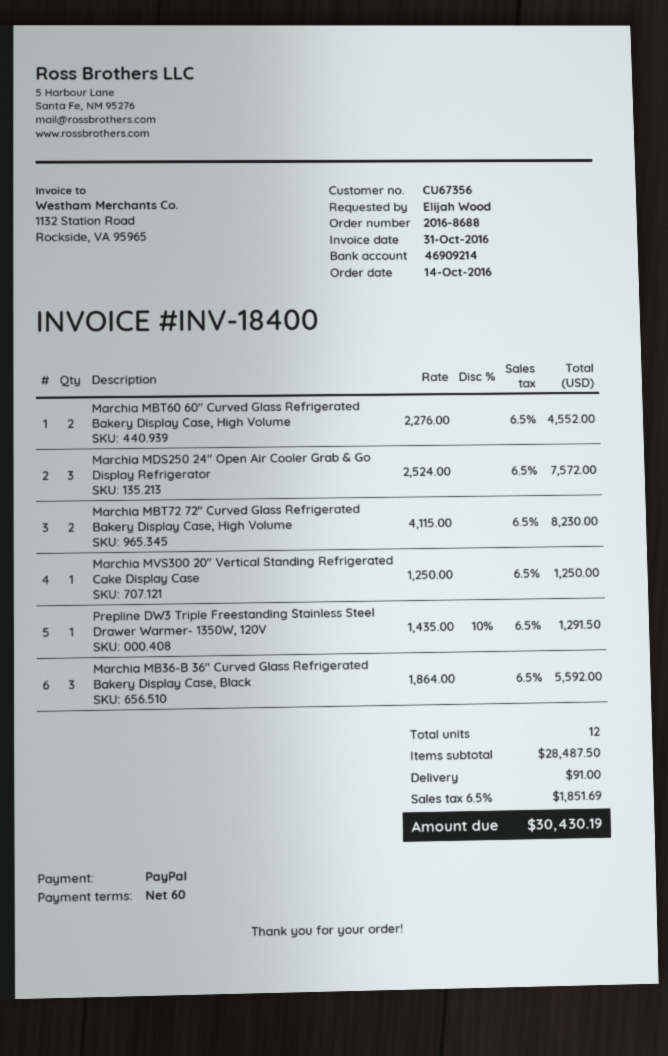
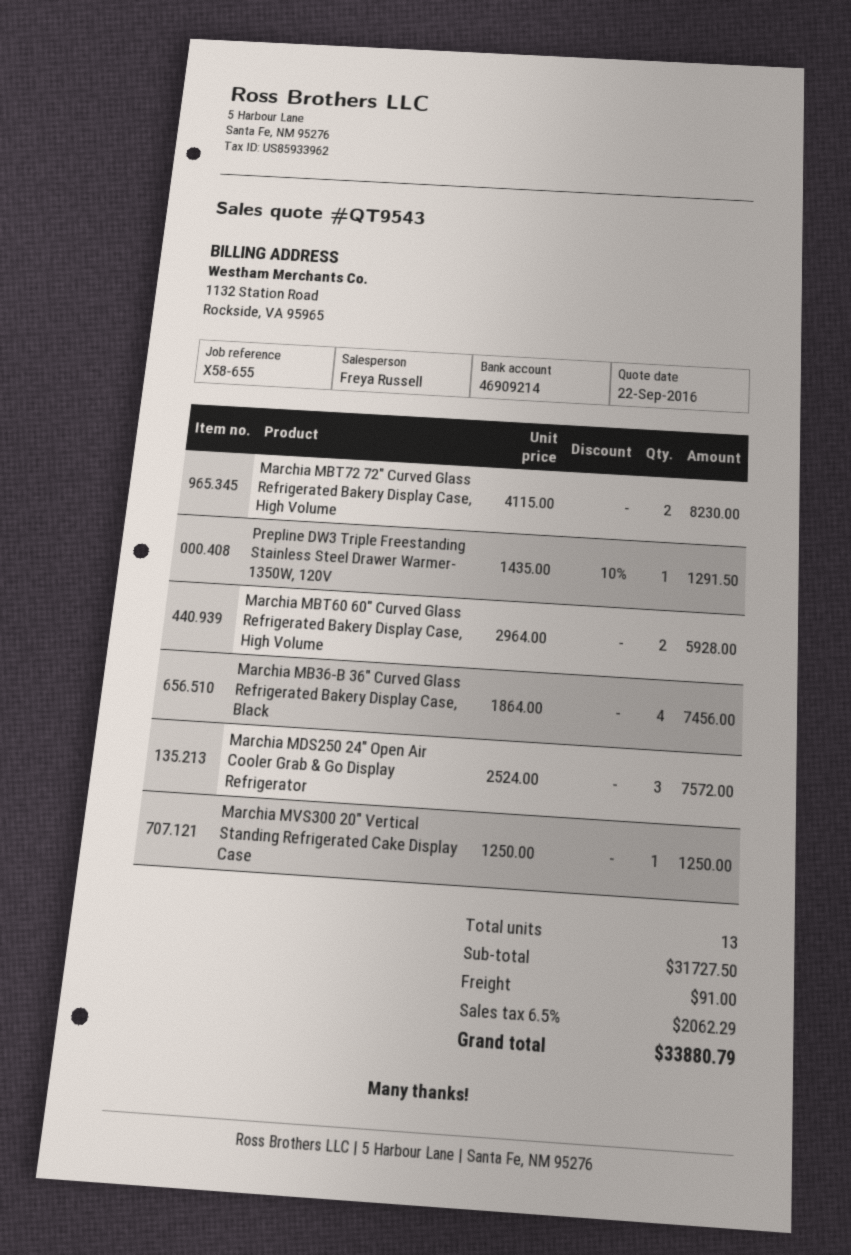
Marchia MBT60 60" Curved Glass Refrigerated Bakery Display Case, High Volume: 2 x 2276.00 = 4552.00 -> 2 x 2964.00 = 5928.00
Marchia MB36-B 36" Curved Glass Refrigerated Bakery Display Case, Black: 3 x 1864.00 = 5592.00 -> 4 x 1864.00 = 7456.00
total quantity: 12 -> 13
subtotal: 28487.50 -> 31727.50
tax: 6.5% = 1851.69 -> 6.5% = 2062.29
total: 30430.19 -> 33880.79

